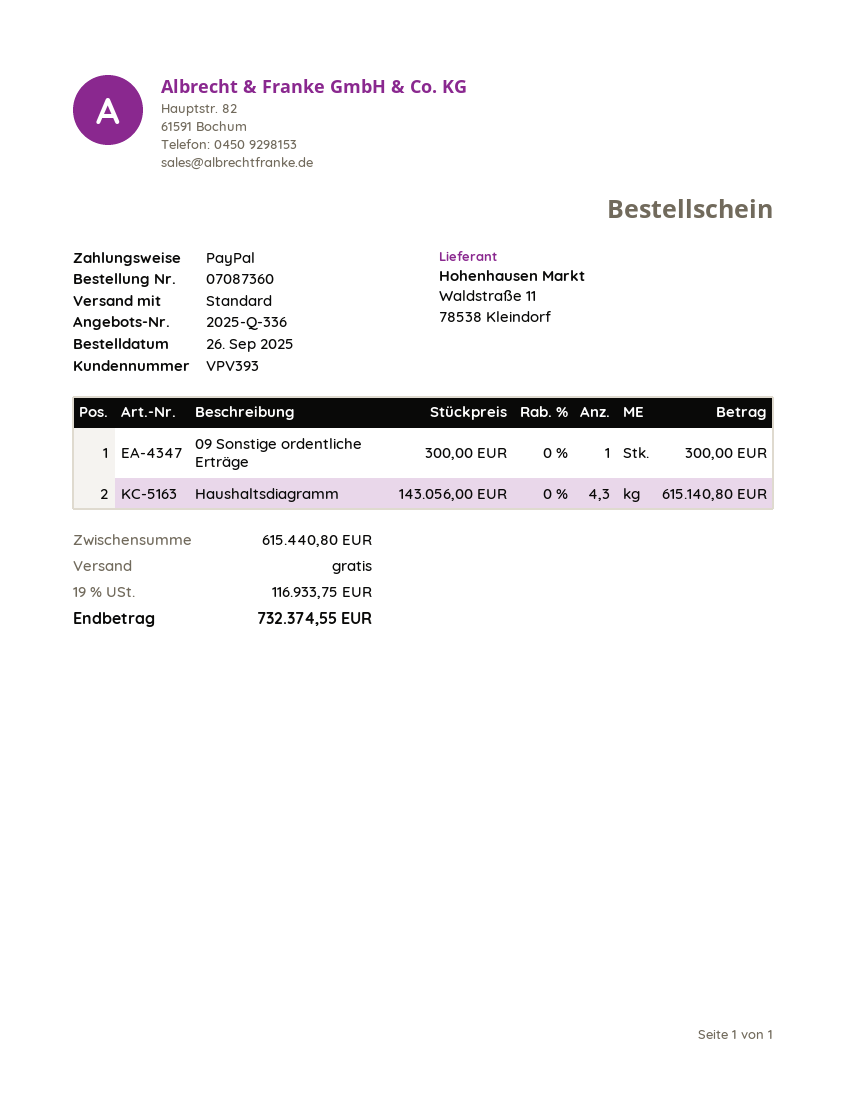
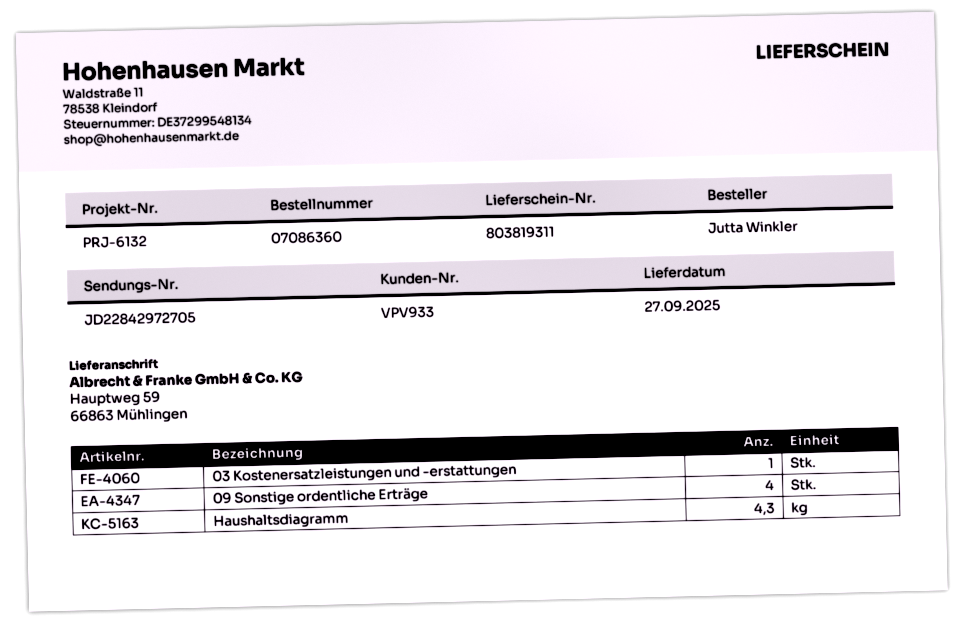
order number: 07087360 -> 07086360
customer number: VPV393 -> VPV933
09 Sonstige ordentliche Erträge: 1 -> 4
03 Kostenersatzleistungen und -erstattungen: none -> 1

